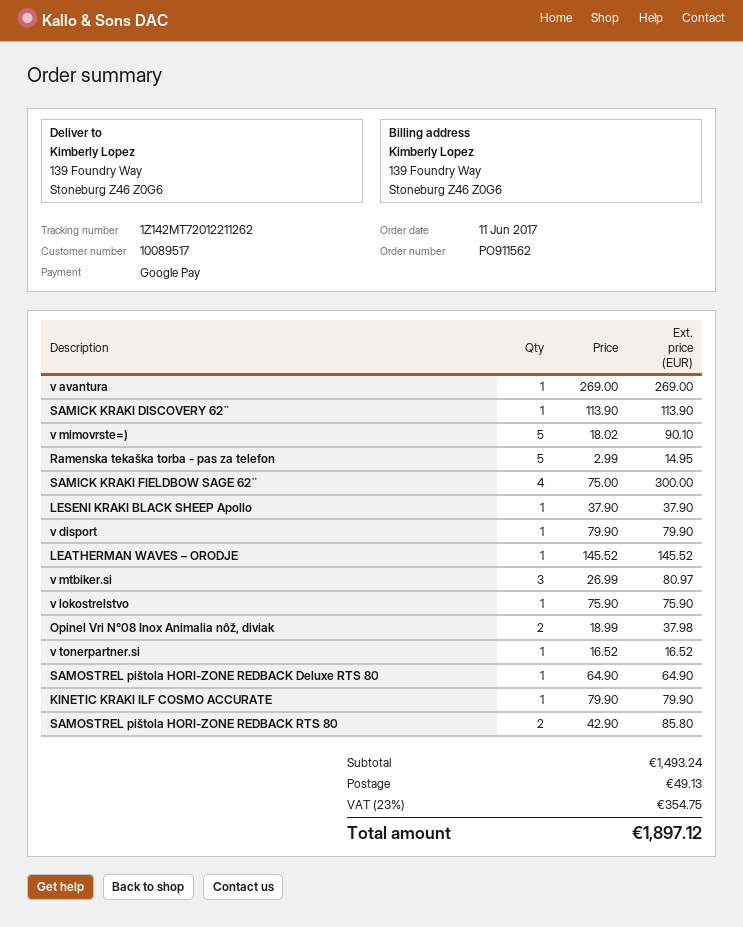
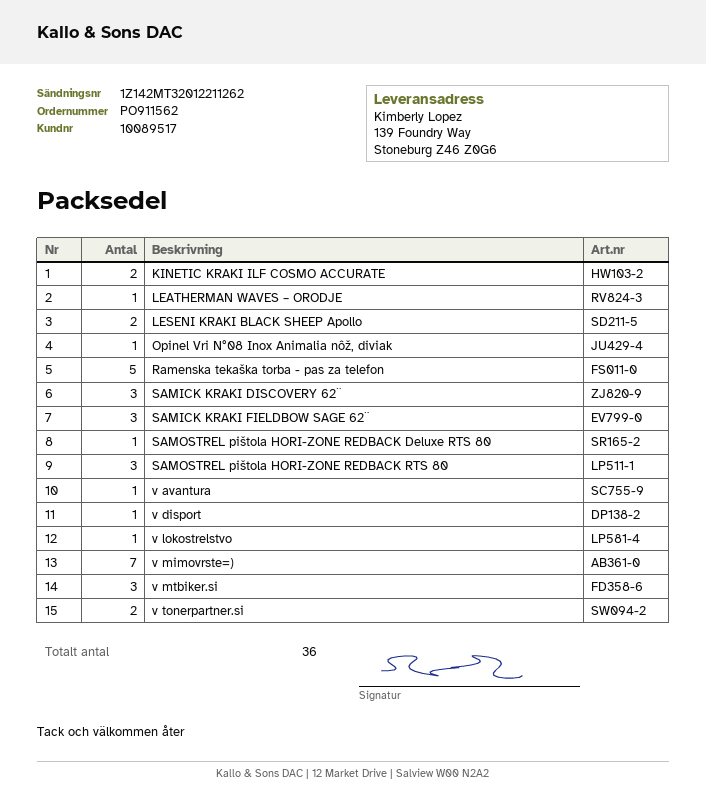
tracking number: 1Z142MT72012211262 -> 1Z142MT32012211262
SAMICK KRAKI DISCOVERY 62¨: 1 -> 3
v mimovrste=): 5 -> 7
SAMICK KRAKI FIELDBOW SAGE 62¨: 4 -> 3
LESENI KRAKI BLACK SHEEP Apollo: 1 -> 2
Opinel Vri N°08 Inox Animalia nôž, diviak: 2 -> 1
v tonerpartner.si: 1 -> 2
KINETIC KRAKI ILF COSMO ACCURATE: 1 -> 2
SAMOSTREL pištola HORI-ZONE REDBACK RTS 80: 2 -> 3

